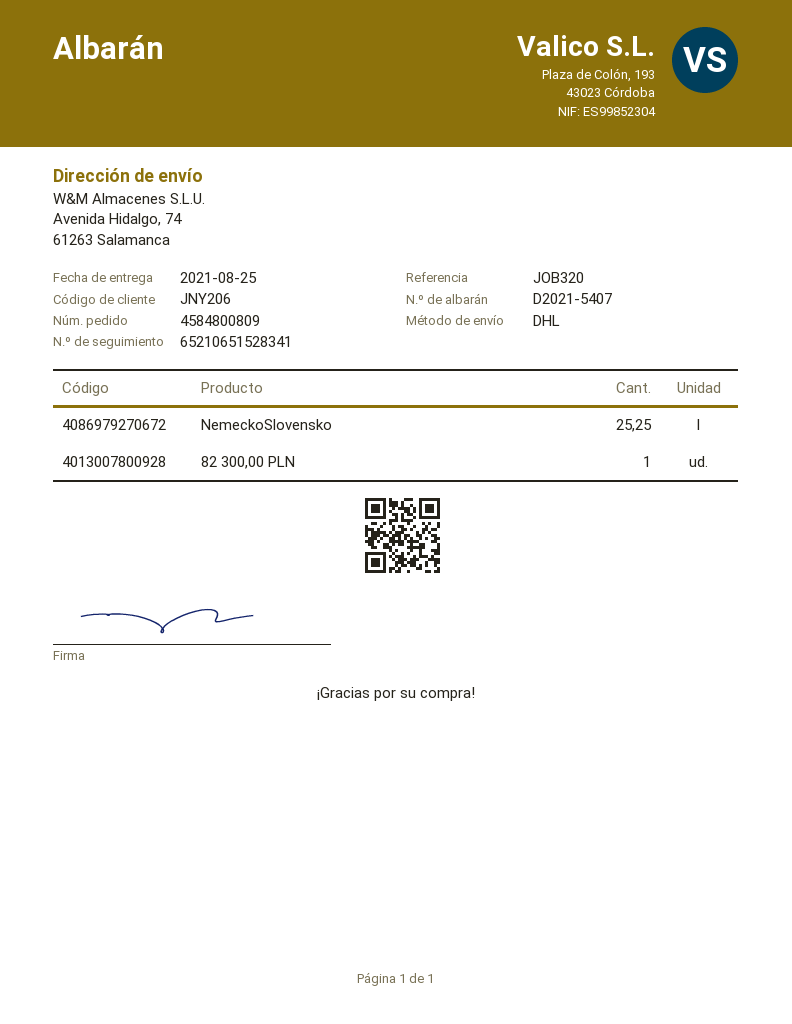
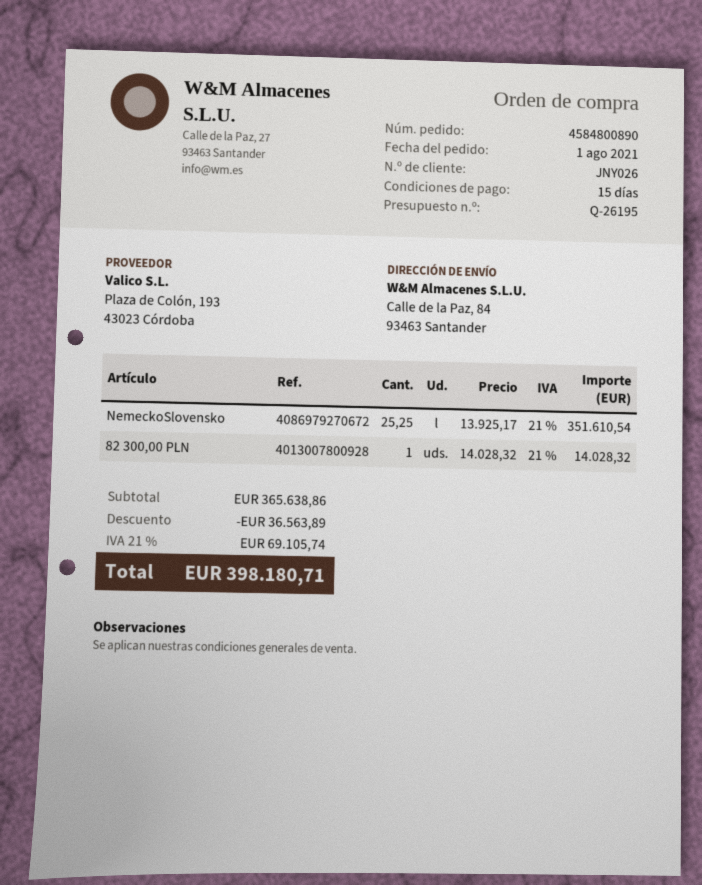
order number: 4584800809 -> 4584800890
customer number: JNY206 -> JNY026
ship to: Avenida Hidalgo, 74, 61263 Salamanca -> Calle de la Paz, 84, 93463 Santander

